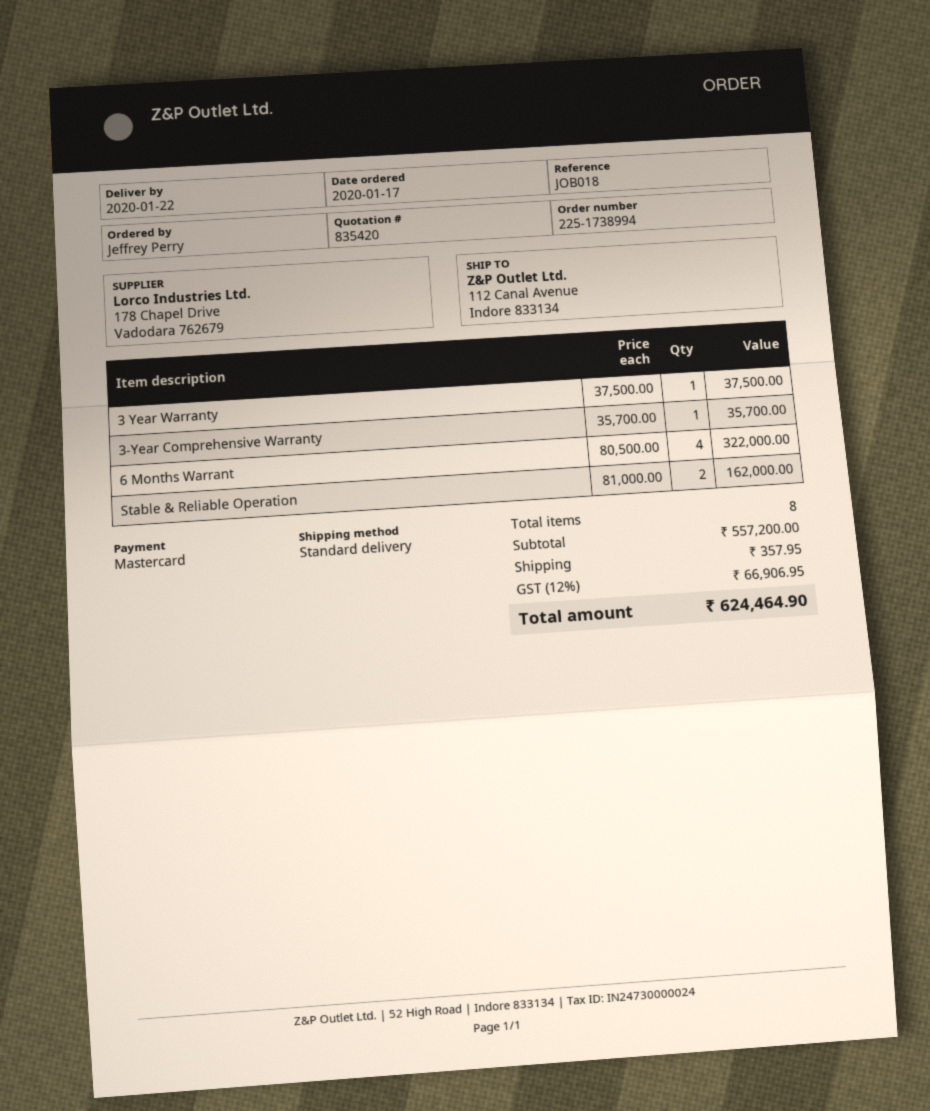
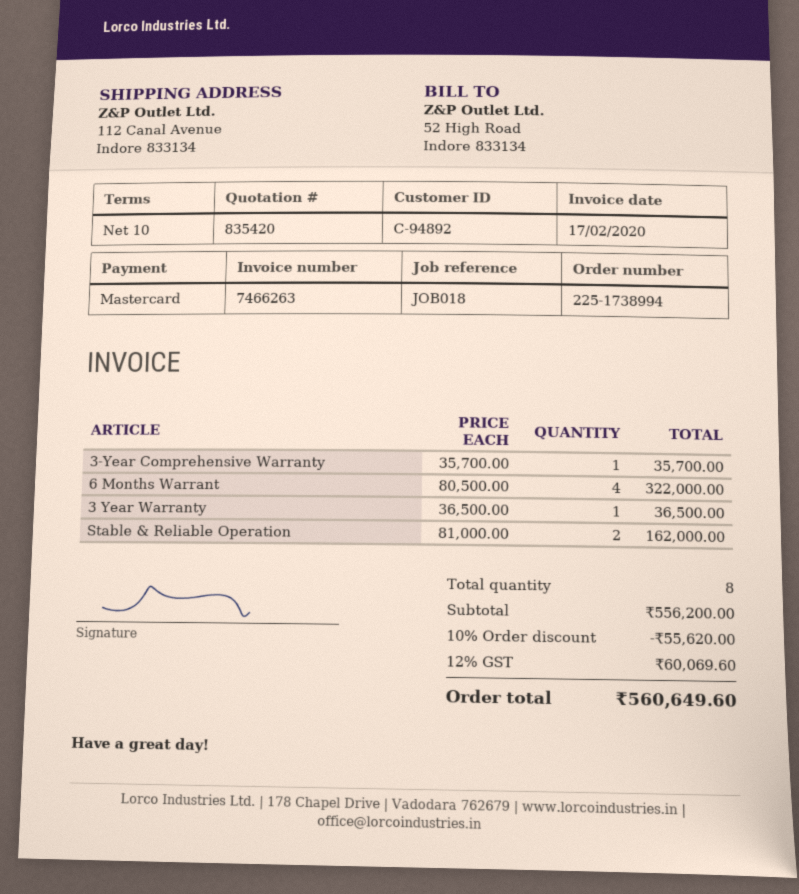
3 Year Warranty: 1 x 37500.00 = 37500.00 -> 1 x 36500.00 = 36500.00
subtotal: 557200.00 -> 556200.00
discount: none -> 10% = 55620.00
shipping: 357.95 -> none
tax: 12% = 66906.95 -> 12% = 60069.60
total: 624464.90 -> 560649.60

